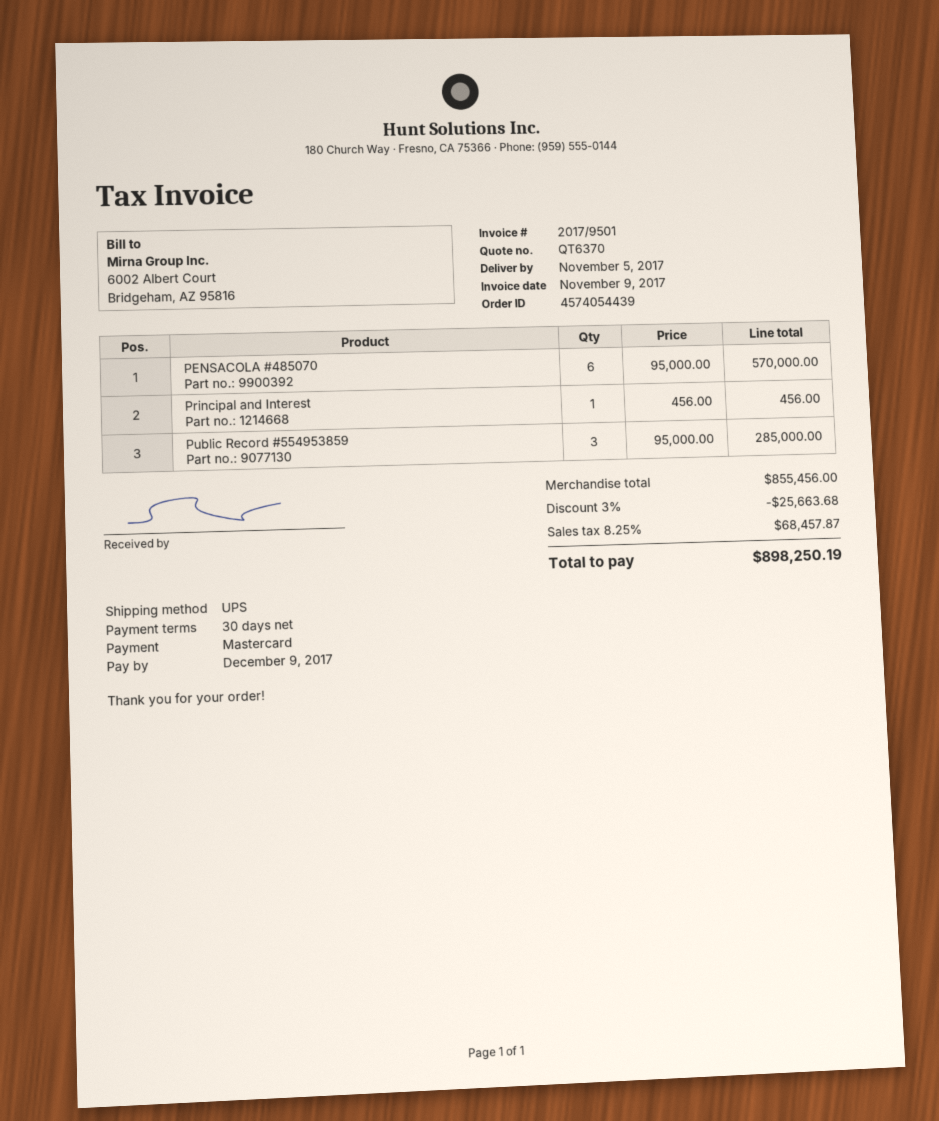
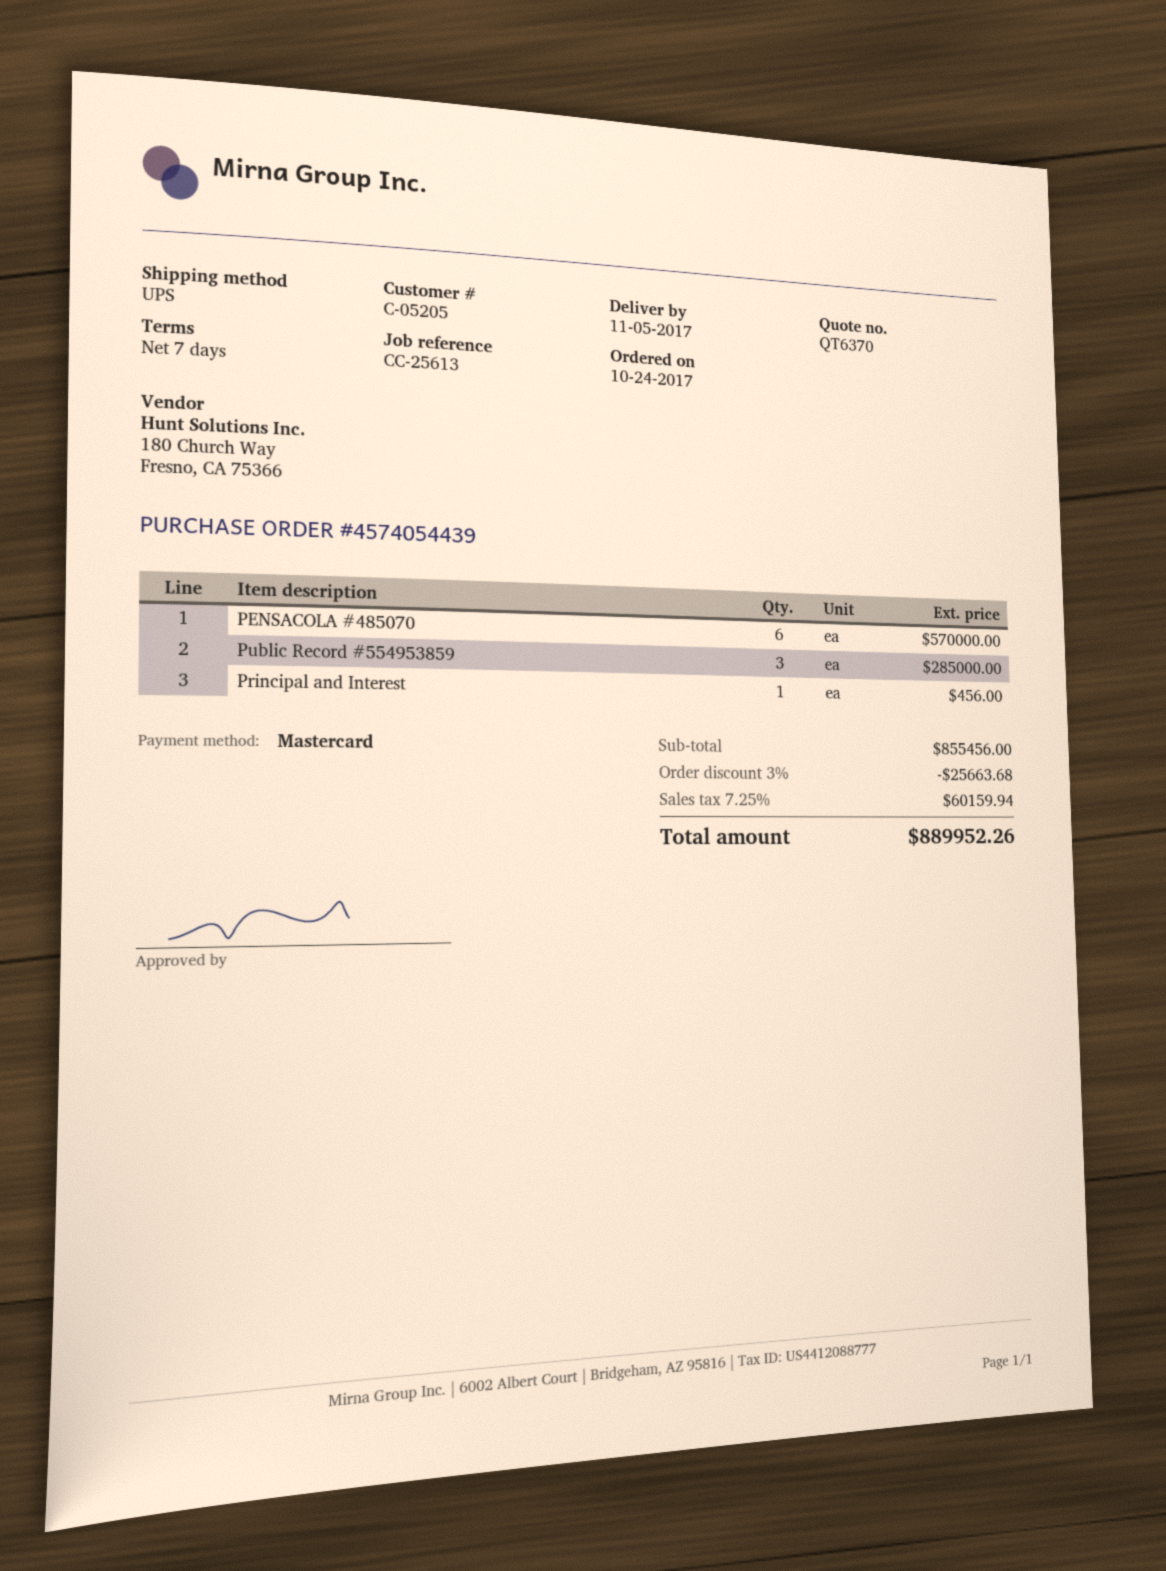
payment terms: 30 days -> 7 days
tax: 8.25% = 68457.87 -> 7.25% = 60159.94
total: 898250.19 -> 889952.26

